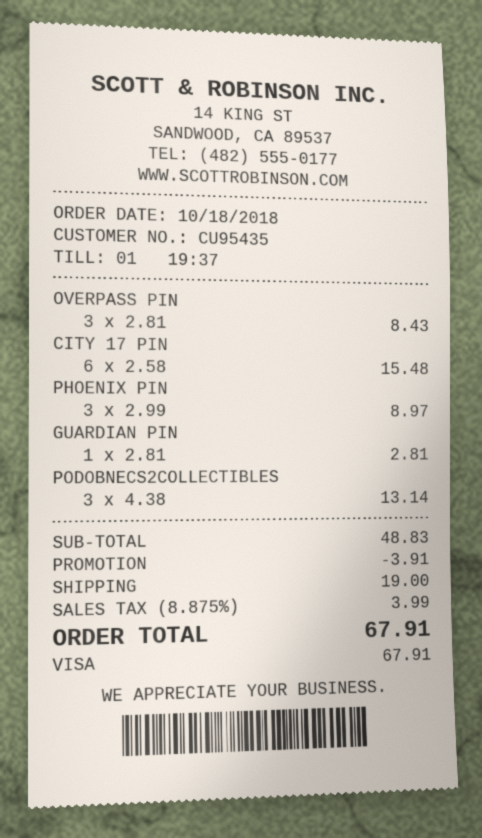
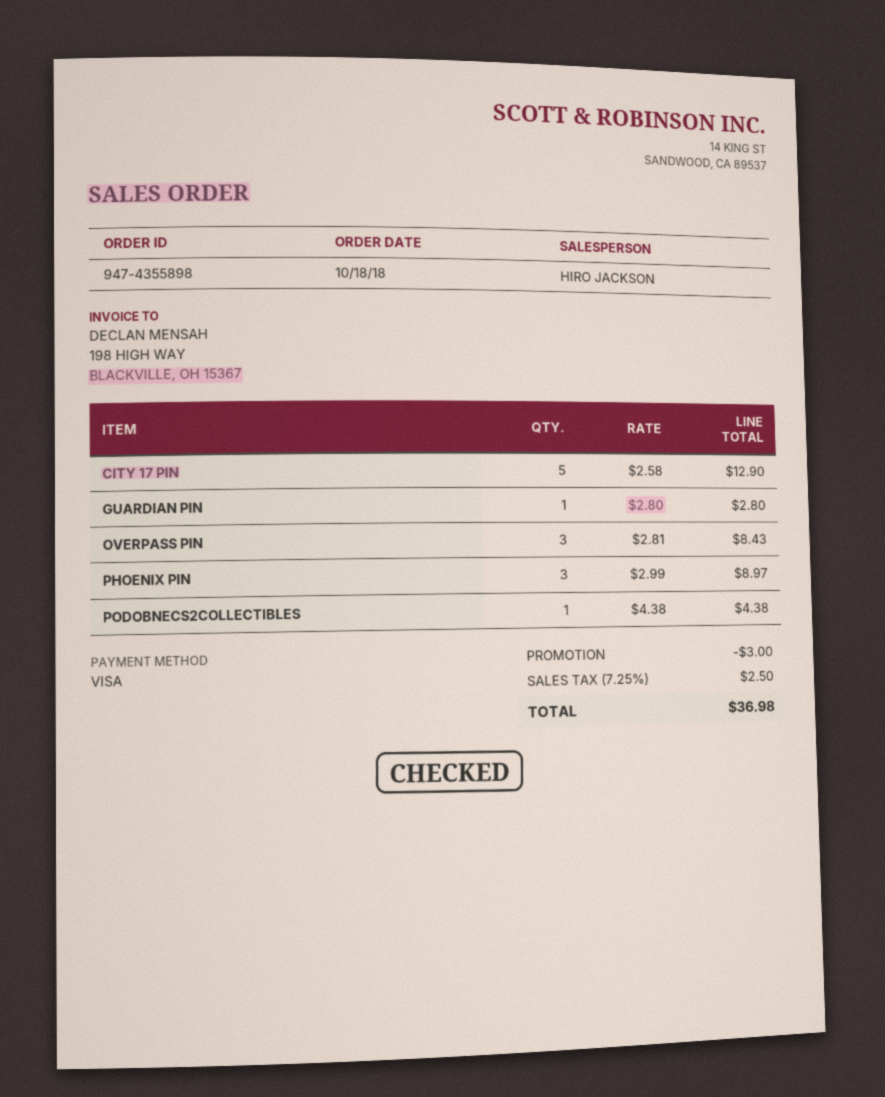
CITY 17 PIN: 6 x 2.58 = 15.48 -> 5 x 2.58 = 12.90
GUARDIAN PIN: 1 x 2.81 = 2.81 -> 1 x 2.80 = 2.80
PODOBNECS2COLLECTIBLES: 3 x 4.38 = 13.14 -> 1 x 4.38 = 4.38
discount: 3.91 -> 3.00
shipping: 19.00 -> none
tax: 8.875% = 3.99 -> 7.25% = 2.50
total: 67.91 -> 36.98

